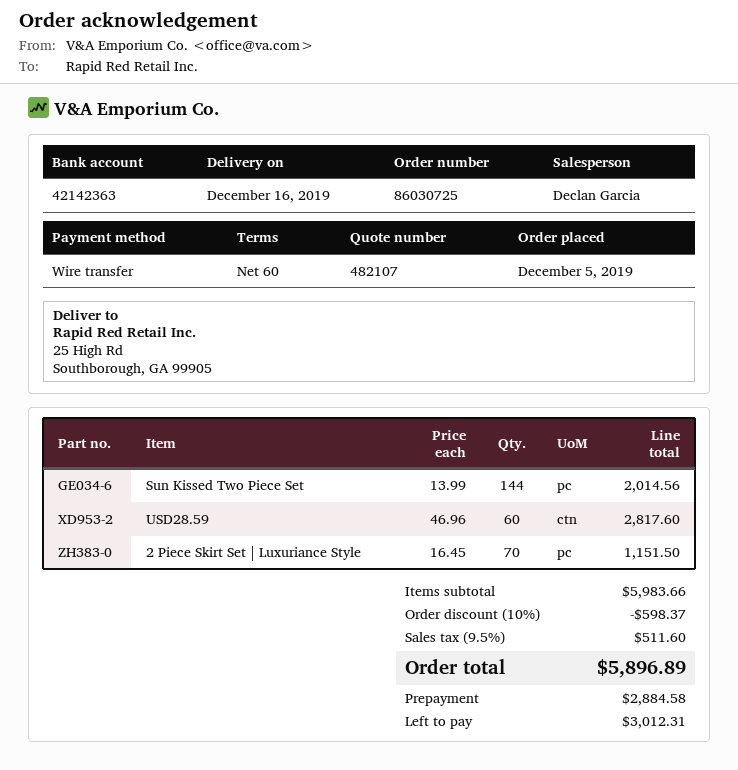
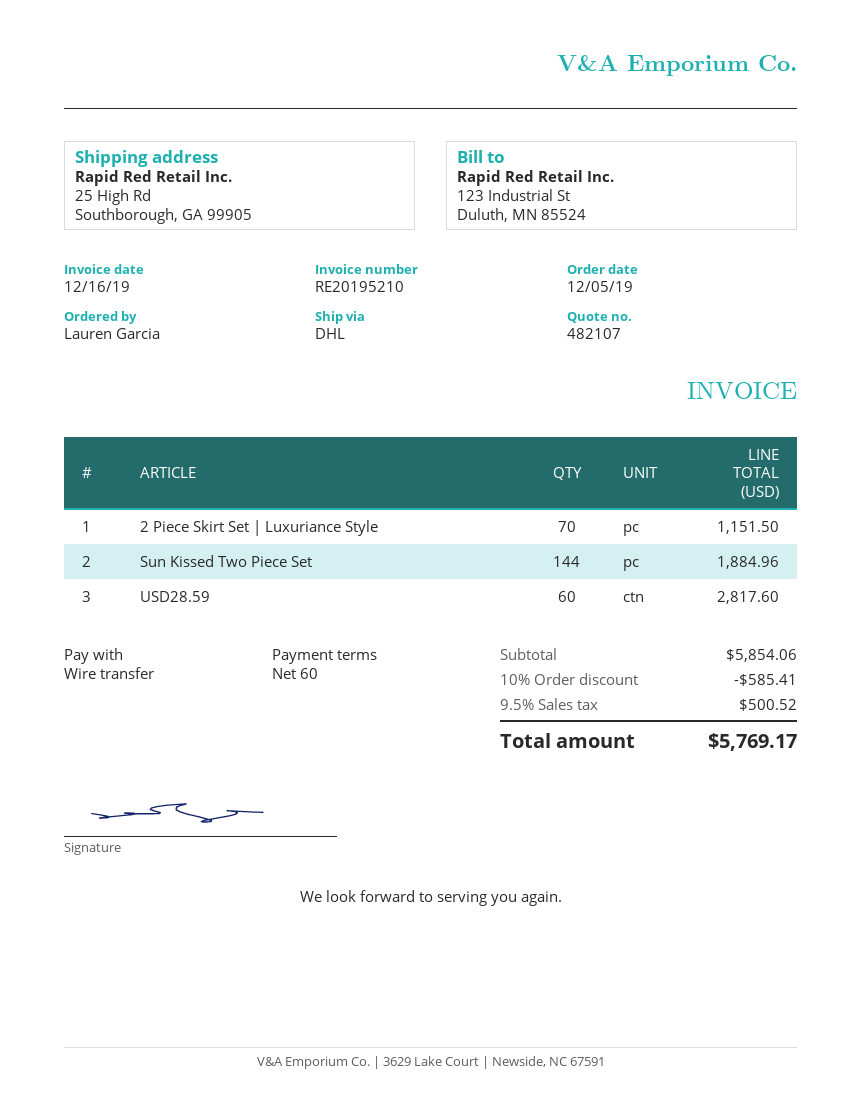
Sun Kissed Two Piece Set: 144 for 2014.56 -> 144 for 1884.96
subtotal: 5983.66 -> 5854.06
discount: 10% = 598.37 -> 10% = 585.41
tax: 9.5% = 511.60 -> 9.5% = 500.52
total: 5896.89 -> 5769.17

